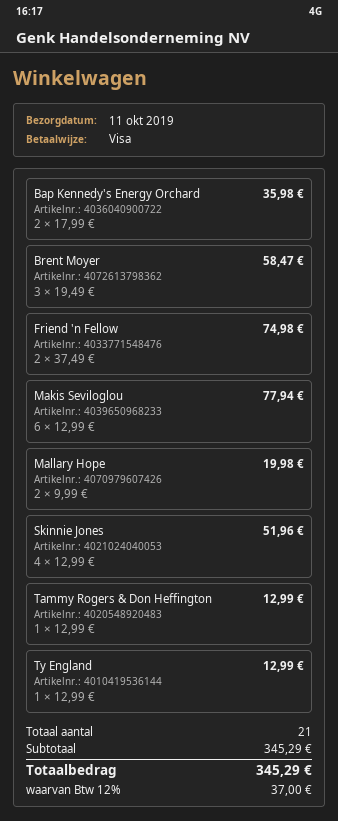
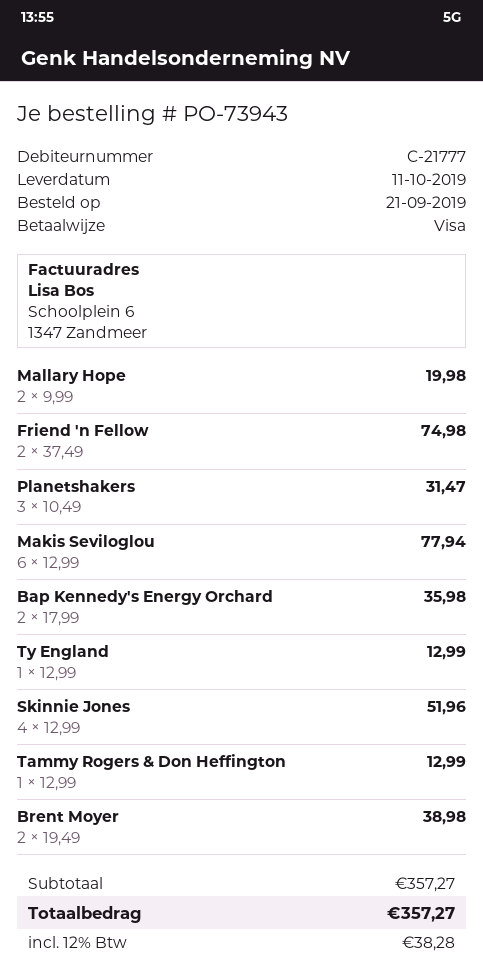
Brent Moyer: 3 x 19.49 = 58.47 -> 2 x 19.49 = 38.98
Planetshakers: none -> 3 x 10.49 = 31.47
subtotal: 345.29 -> 357.27
tax: 12% = 37.00 -> 12% = 38.28
total: 345.29 -> 357.27

